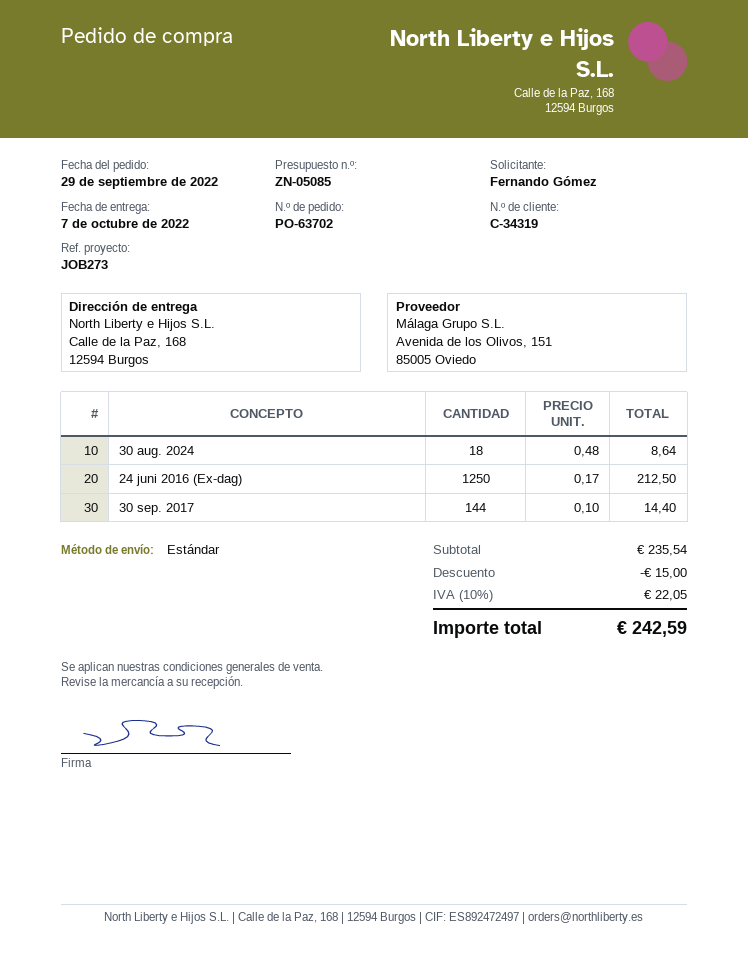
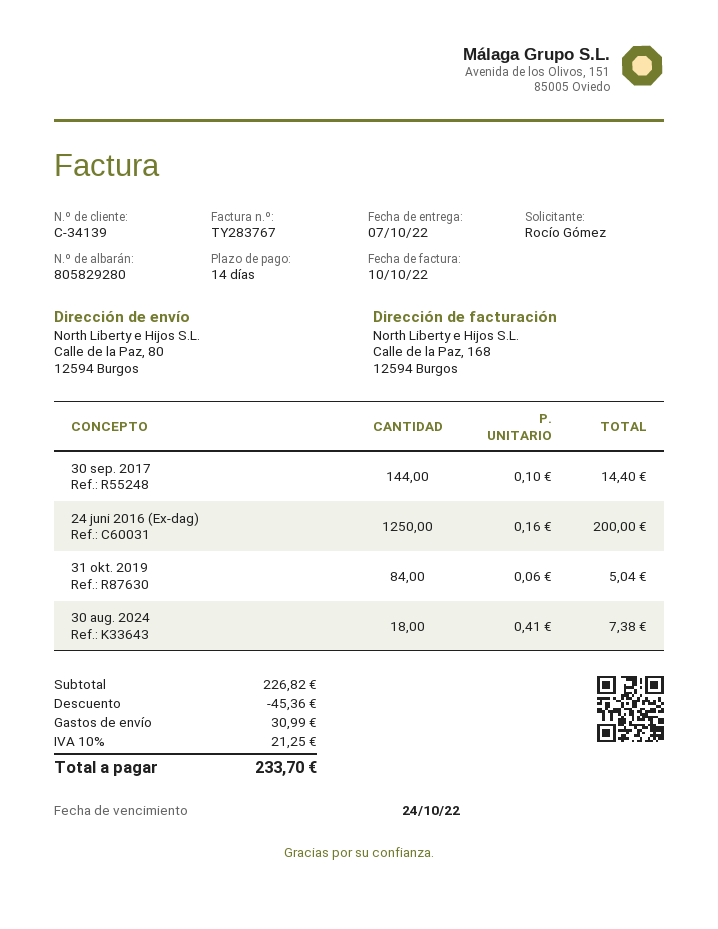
customer number: C-34319 -> C-34139
ordered by: Fernando Gómez -> Rocío Gómez
ship to: Calle de la Paz, 168, 12594 Burgos -> Calle de la Paz, 80, 12594 Burgos
30 aug. 2024: 18 x 0.48 = 8.64 -> 18 x 0.41 = 7.38
24 juni 2016 (Ex-dag): 1250 x 0.17 = 212.50 -> 1250 x 0.16 = 200.00
31 okt. 2019: none -> 84 x 0.06 = 5.04
subtotal: 235.54 -> 226.82
discount: 15.00 -> 45.36
shipping: none -> 30.99
tax: 10% = 22.05 -> 10% = 21.25
total: 242.59 -> 233.70

